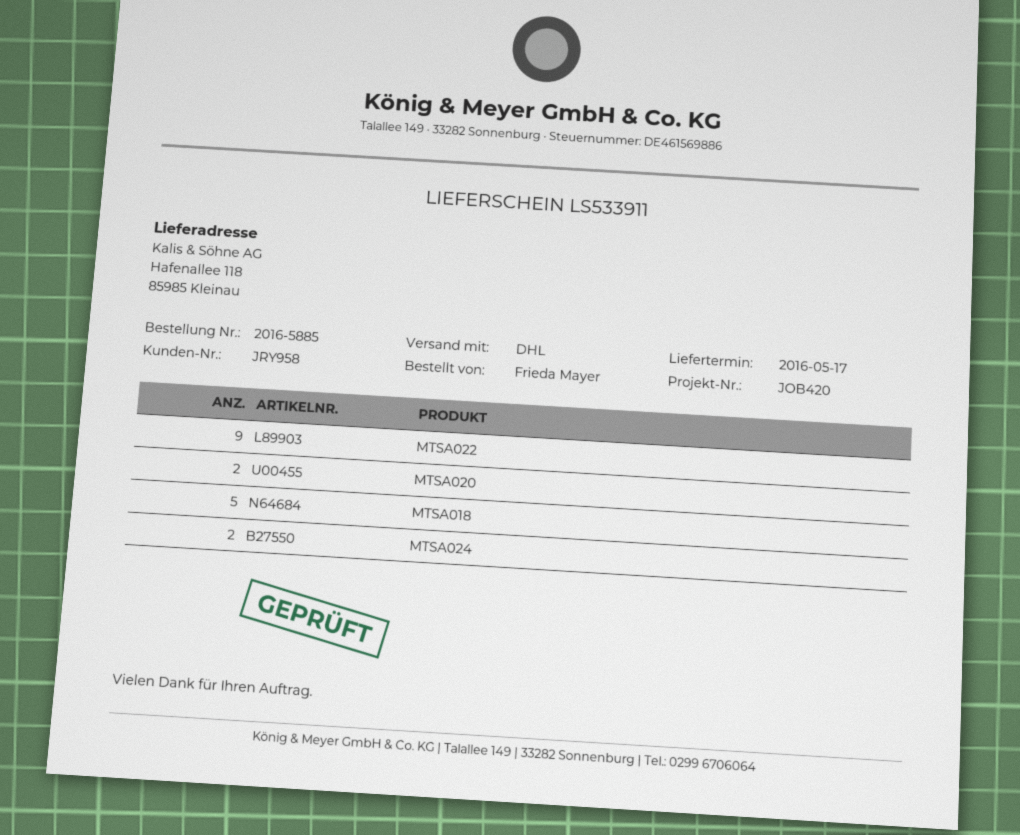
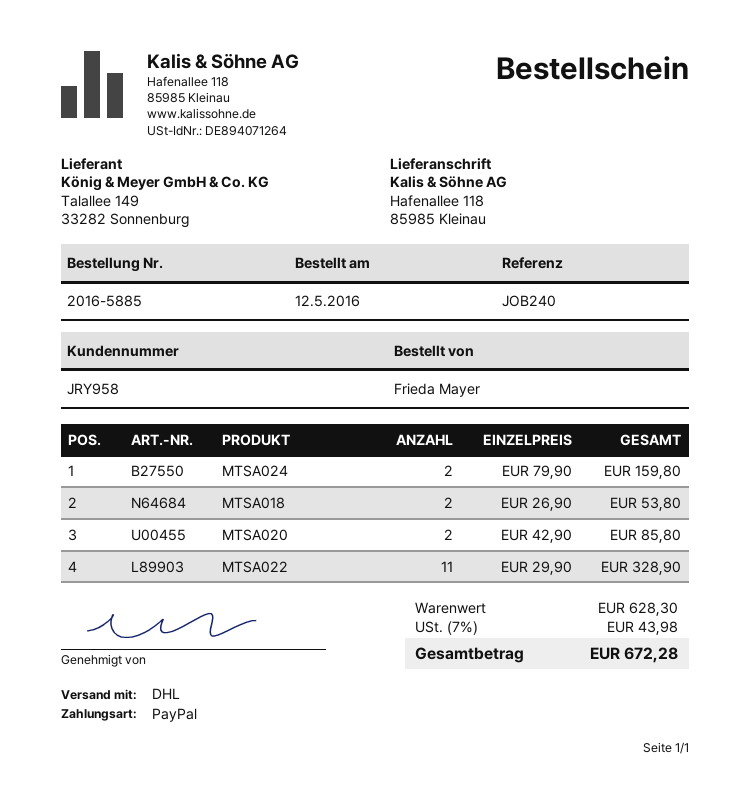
reference: JOB420 -> JOB240
MTSA022: 9 -> 11
MTSA018: 5 -> 2

